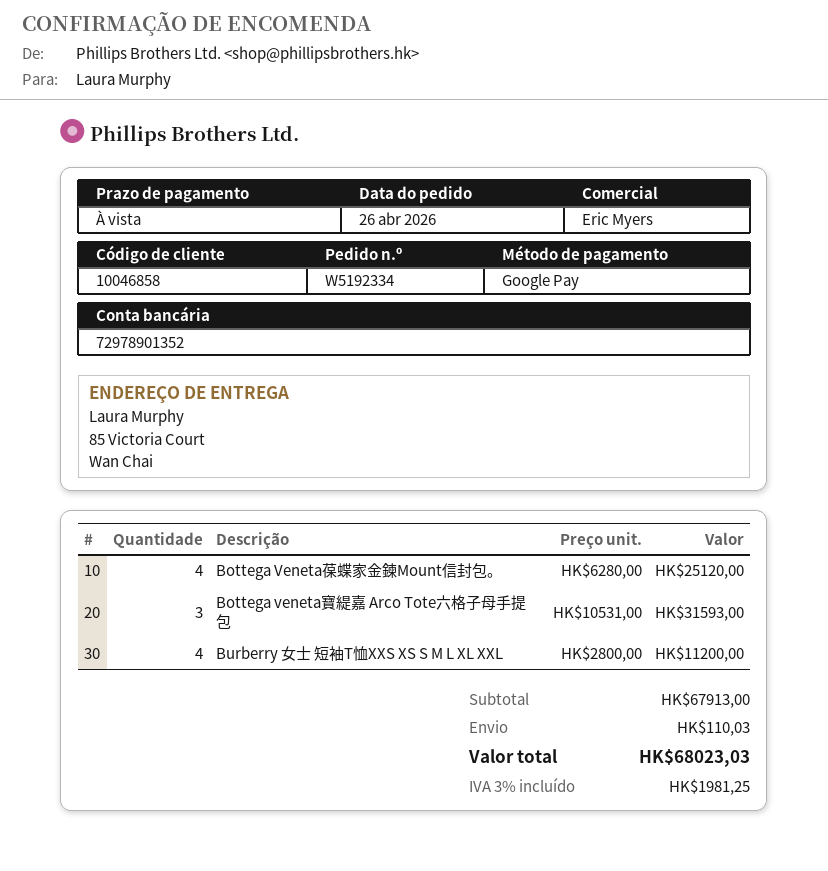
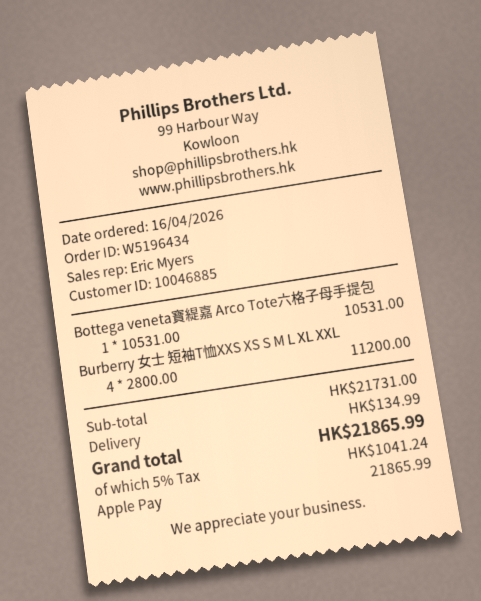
order number: W5192334 -> W5196434
order date: 2026-04-26 -> 2026-04-16
customer number: 10046858 -> 10046885
payment method: Google Pay -> Apple Pay
Bottega Veneta葆蝶家金鍊Mount信封包。: 4 x 6280.00 = 25120.00 -> none
Bottega veneta寶緹嘉 Arco Tote六格子母手提包: 3 x 10531.00 = 31593.00 -> 1 x 10531.00 = 10531.00
subtotal: 67913.00 -> 21731.00
shipping: 110.03 -> 134.99
tax: 3% = 1981.25 -> 5% = 1041.24
total: 68023.03 -> 21865.99

